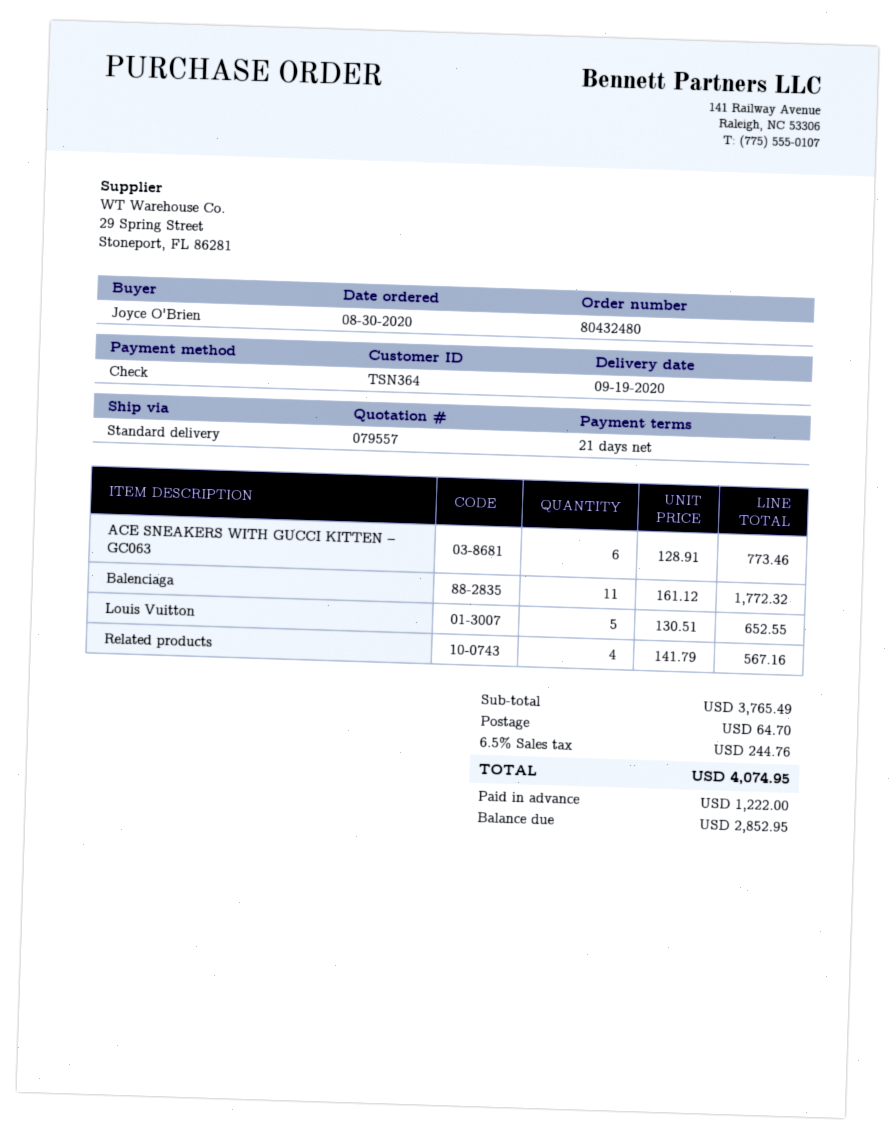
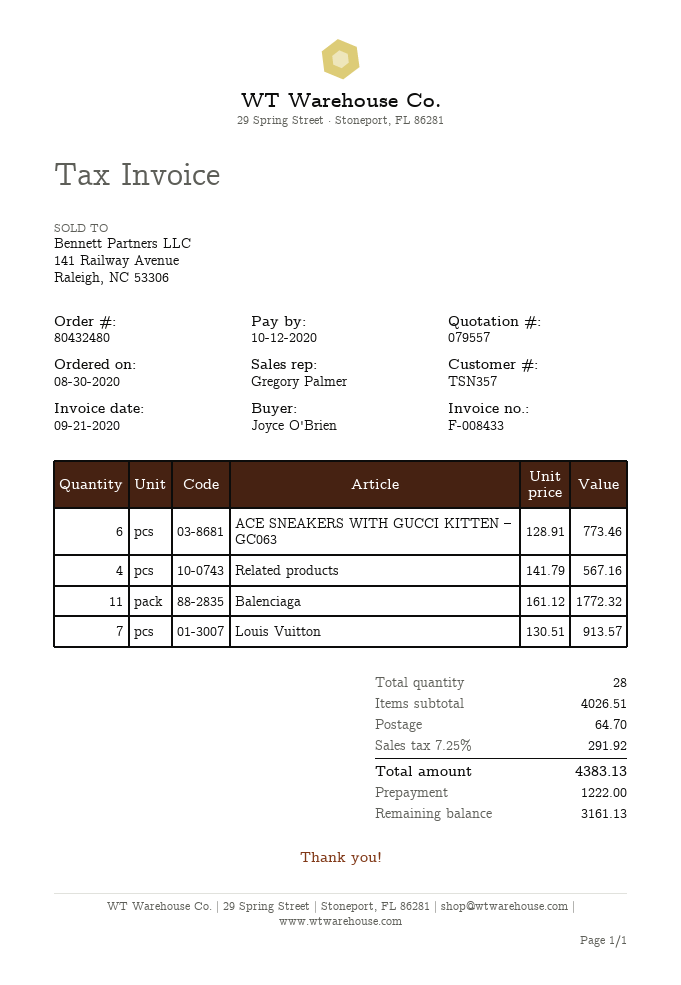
customer number: TSN364 -> TSN357
Louis Vuitton: 5 x 130.51 = 652.55 -> 7 x 130.51 = 913.57
subtotal: 3765.49 -> 4026.51
tax: 6.5% = 244.76 -> 7.25% = 291.92
total: 4074.95 -> 4383.13
balance: 2852.95 -> 3161.13

